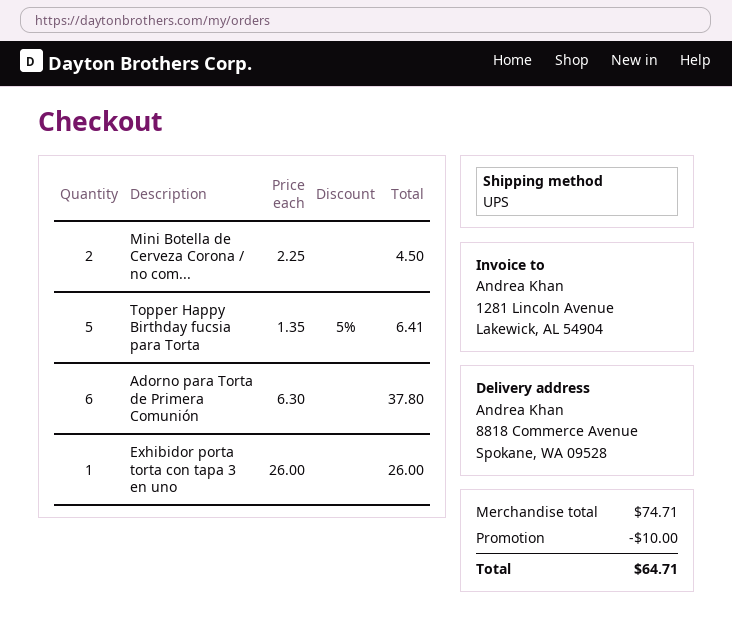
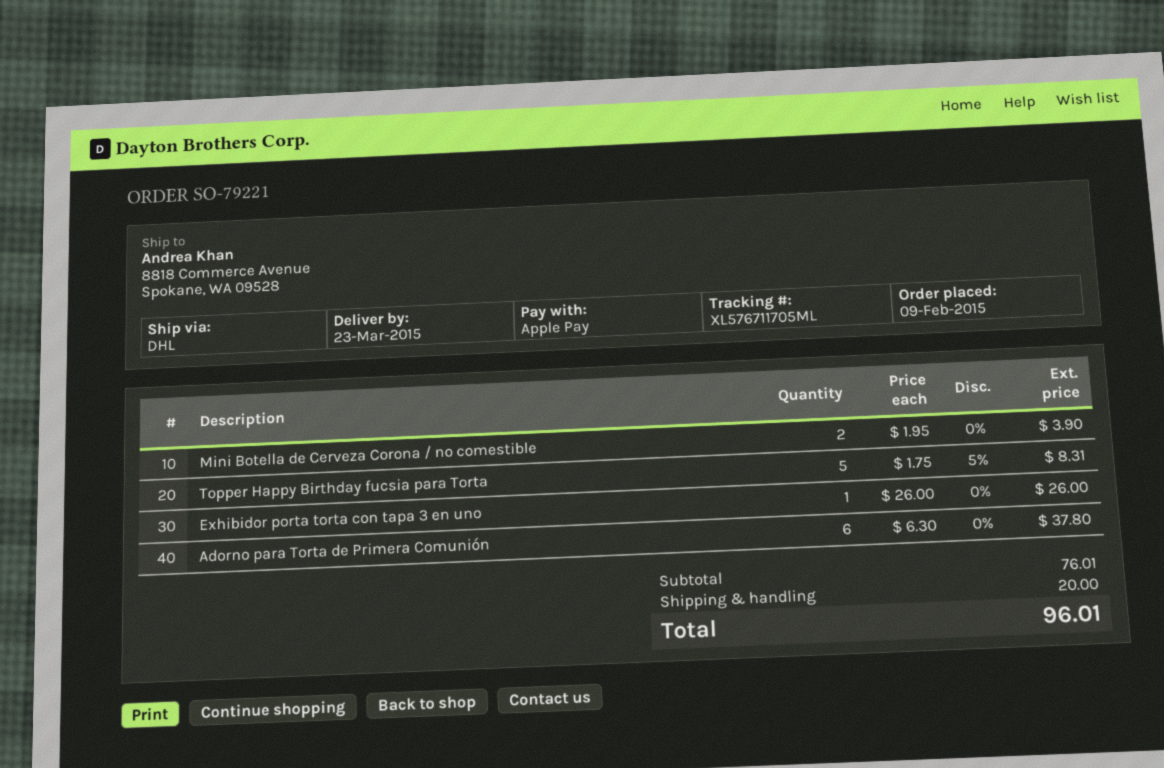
shipping method: UPS -> DHL
Mini Botella de Cerveza Corona / no com...: 2 x 2.25 = 4.50 -> 2 x 1.95 = 3.90
Topper Happy Birthday fucsia para Torta: 5 x 1.35 - 5% = 6.41 -> 5 x 1.75 - 5% = 8.31
subtotal: 74.71 -> 76.01
discount: 10.00 -> none
shipping: none -> 20.00
total: 64.71 -> 96.01

